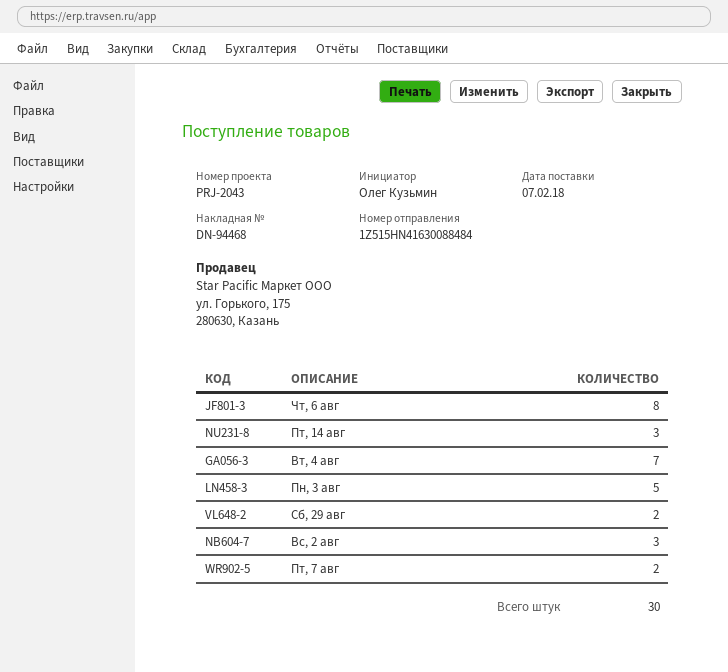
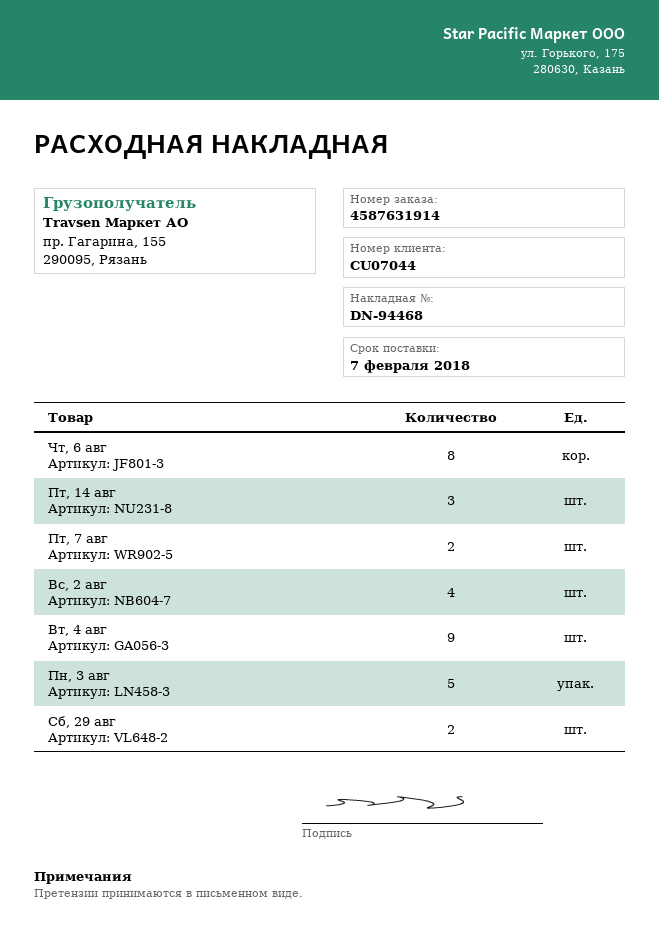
Вт, 4 авг: 7 -> 9
Вс, 2 авг: 3 -> 4

